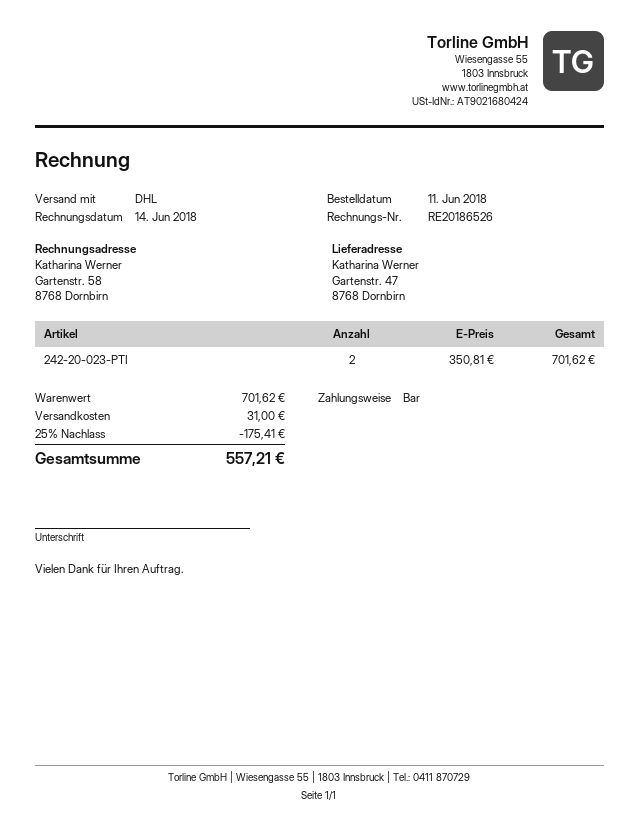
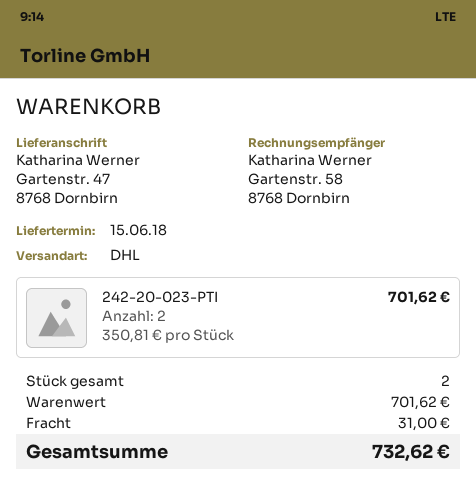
discount: 25% = 175.41 -> none
total: 557.21 -> 732.62

